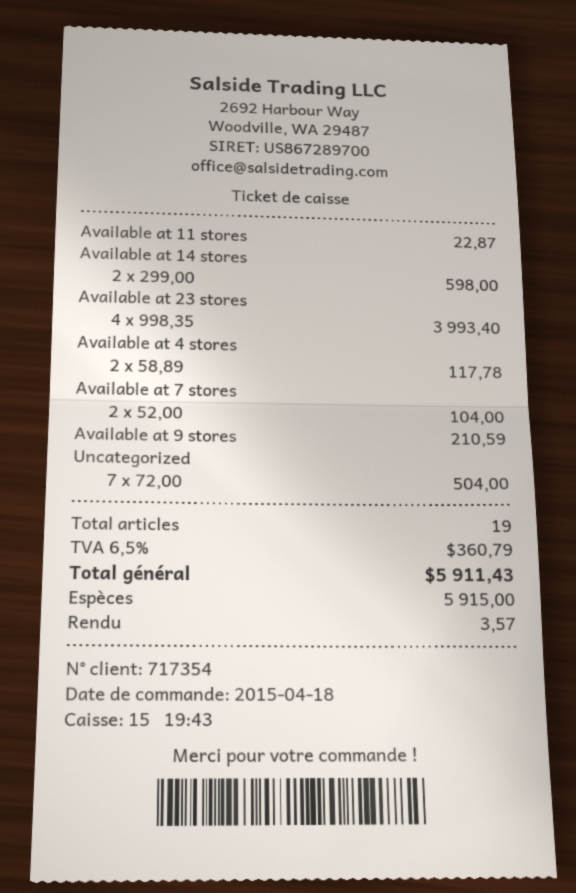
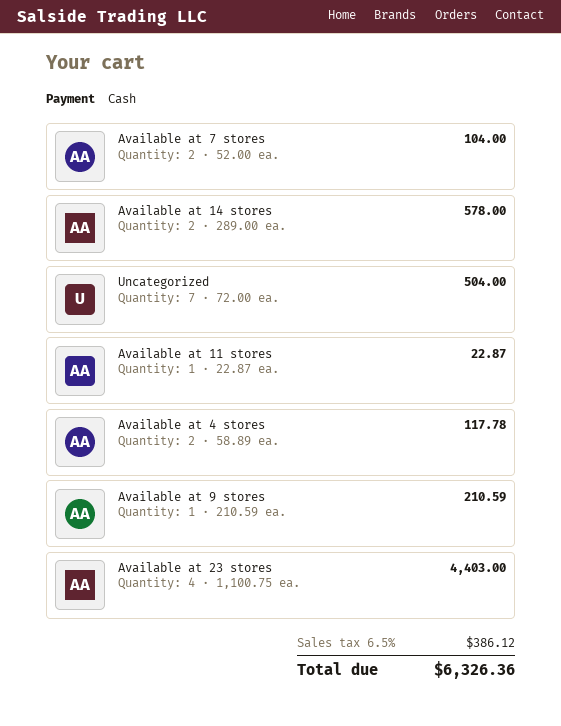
Available at 14 stores: 2 x 299.00 = 598.00 -> 2 x 289.00 = 578.00
Available at 23 stores: 4 x 998.35 = 3993.40 -> 4 x 1100.75 = 4403.00
tax: 6.5% = 360.79 -> 6.5% = 386.12
total: 5911.43 -> 6326.36

